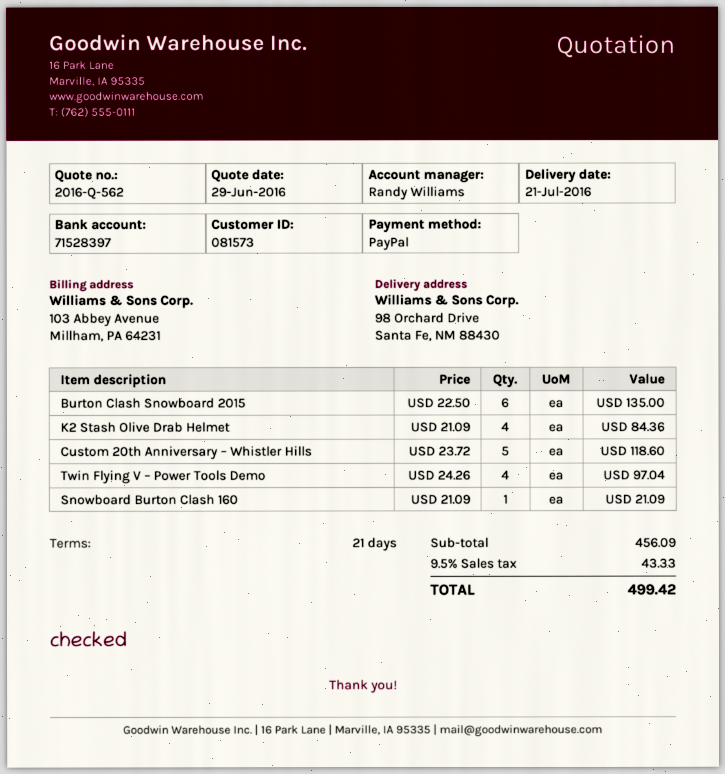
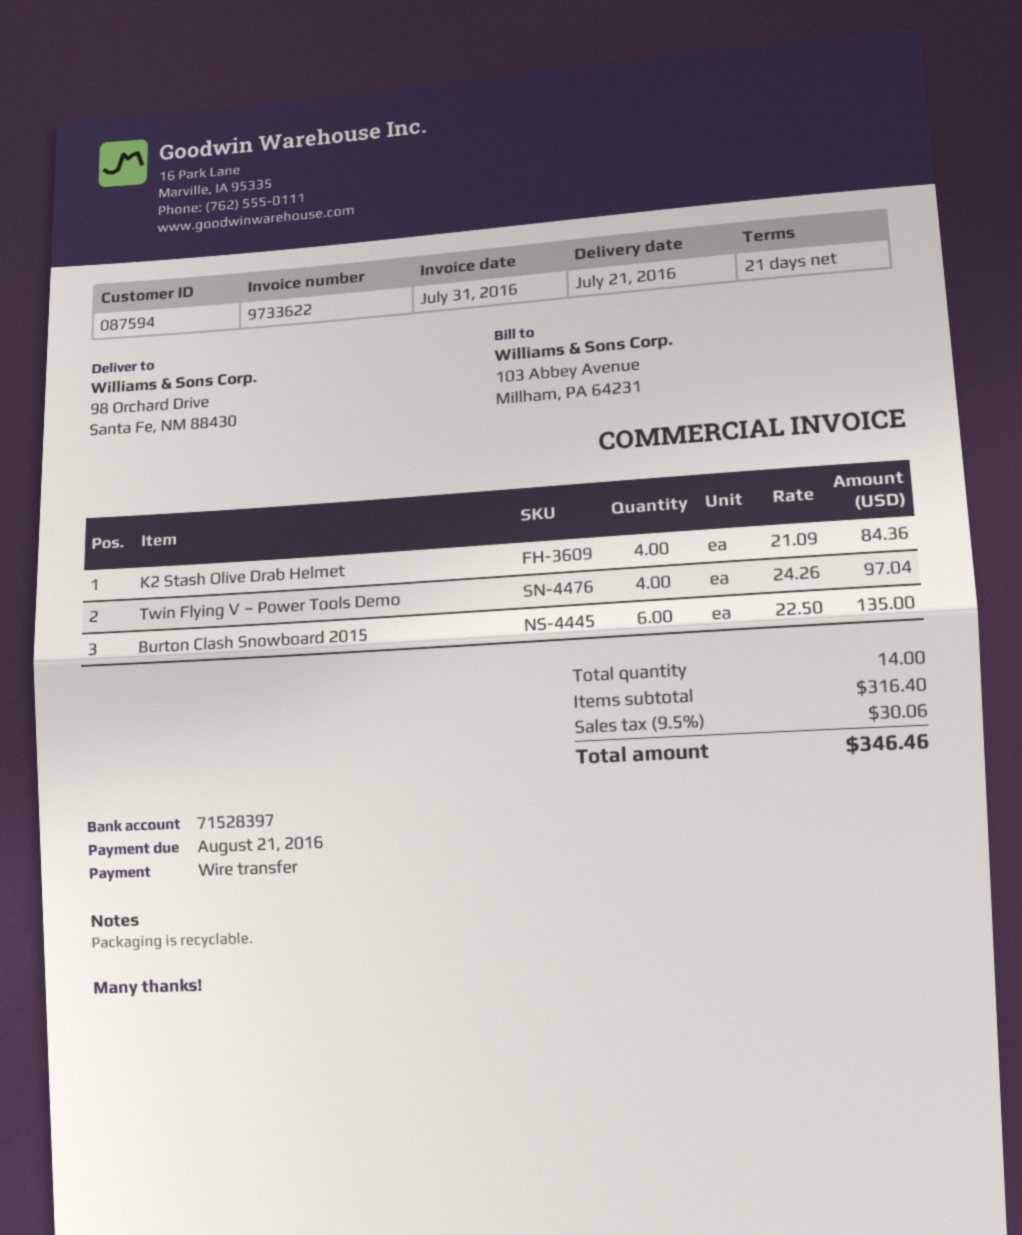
customer number: 081573 -> 087594
payment method: PayPal -> bank transfer
Custom 20th Anniversary – Whistler Hills: 5 x 23.72 = 118.60 -> none
Snowboard Burton Clash 160: 1 x 21.09 = 21.09 -> none
subtotal: 456.09 -> 316.40
tax: 9.5% = 43.33 -> 9.5% = 30.06
total: 499.42 -> 346.46

